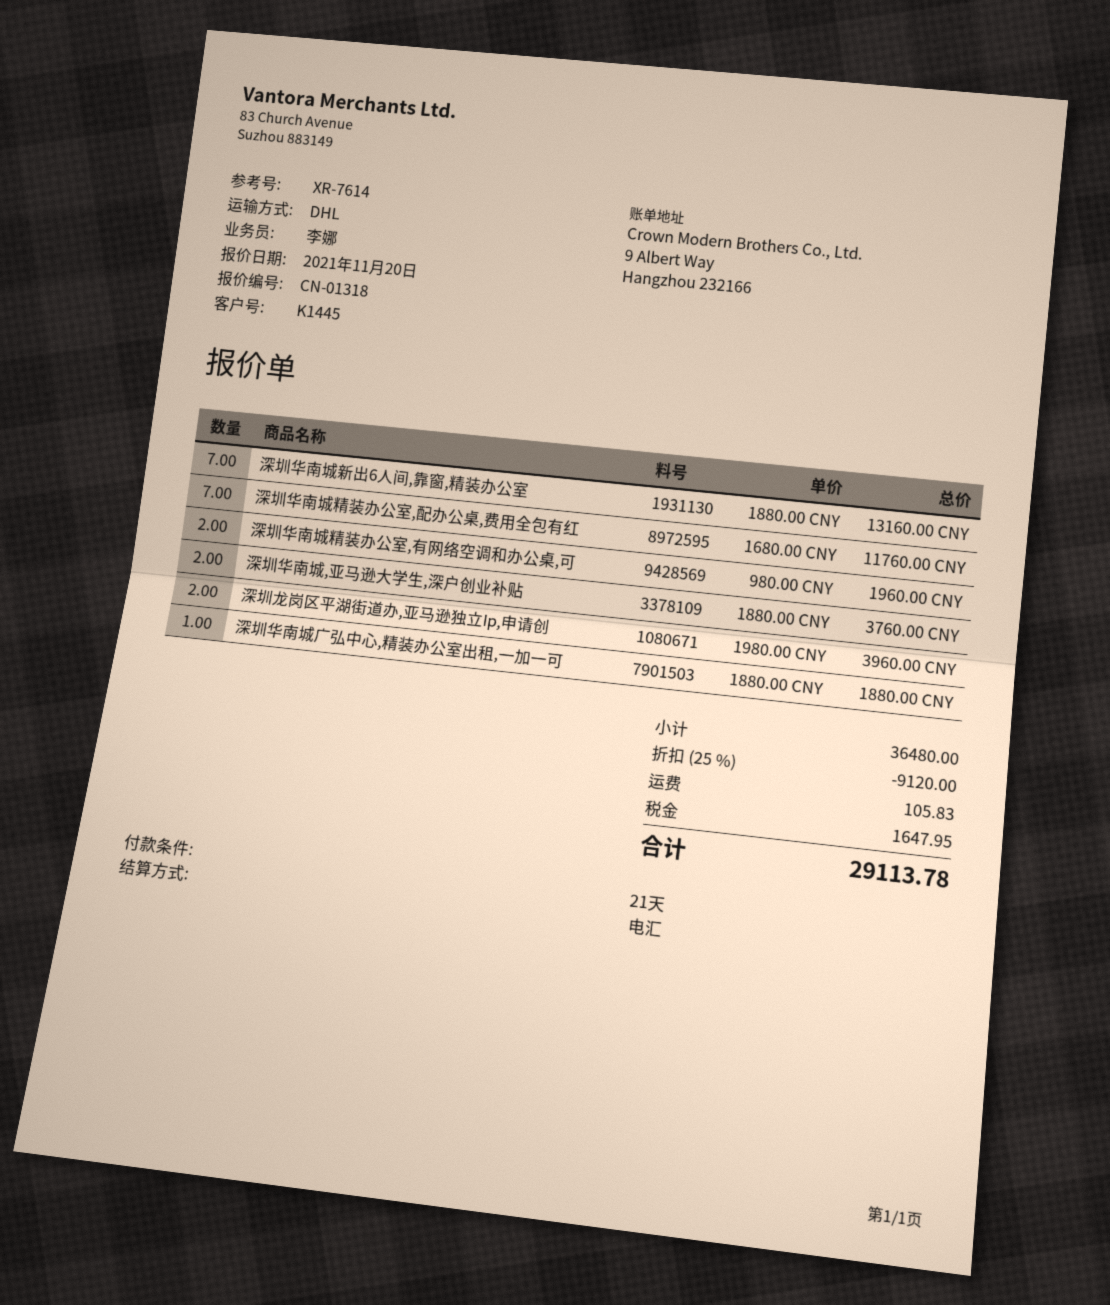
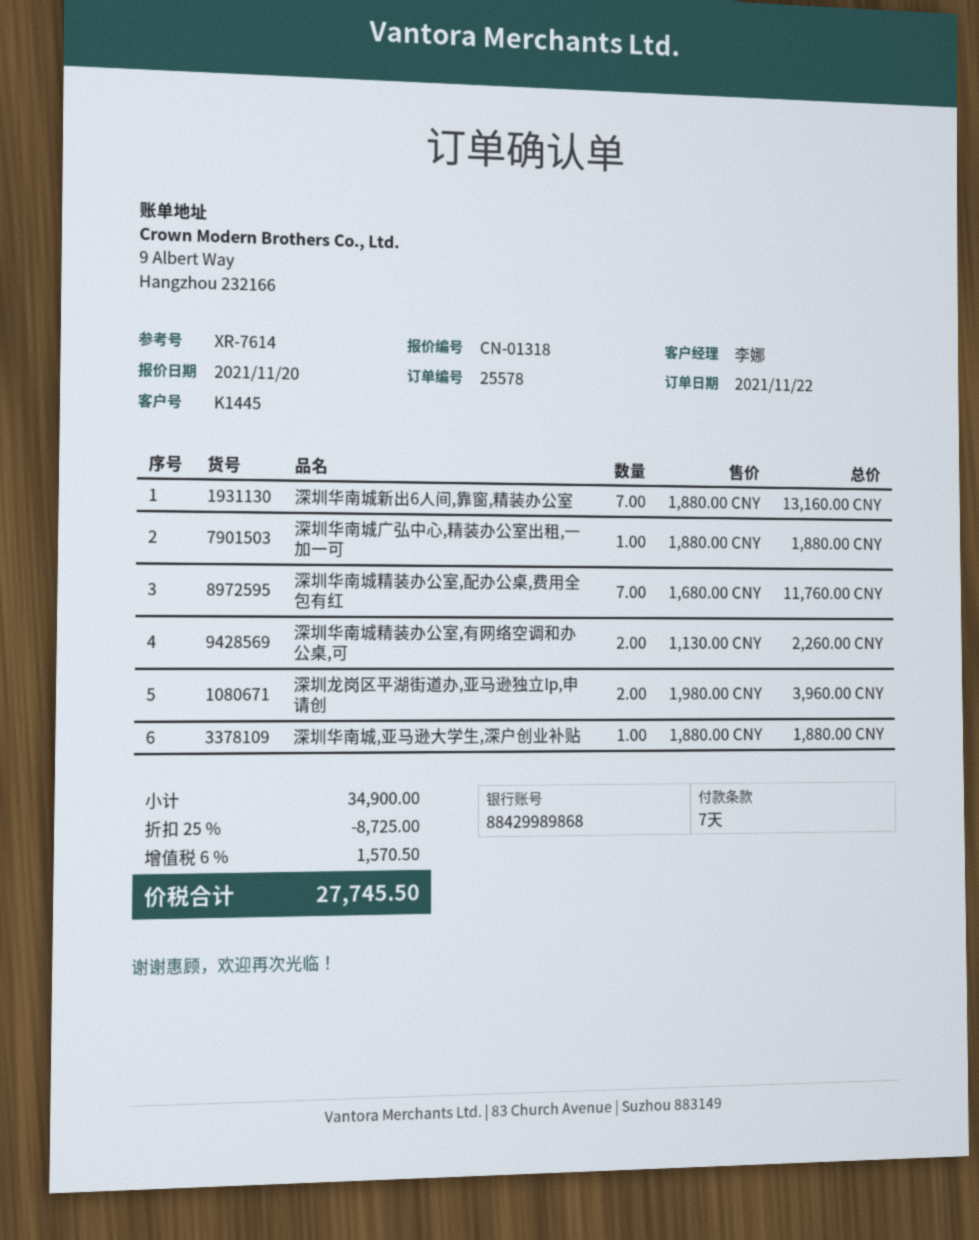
payment terms: 21 days -> 7 days
深圳华南城精装办公室,有网络空调和办公桌,可: 2 x 980.00 = 1960.00 -> 2 x 1130.00 = 2260.00
深圳华南城,亚马逊大学生,深户创业补贴: 2 x 1880.00 = 3760.00 -> 1 x 1880.00 = 1880.00
subtotal: 36480.00 -> 34900.00
discount: 25% = 9120.00 -> 25% = 8725.00
shipping: 105.83 -> none
tax: 1647.95 -> 1570.50
total: 29113.78 -> 27745.50

